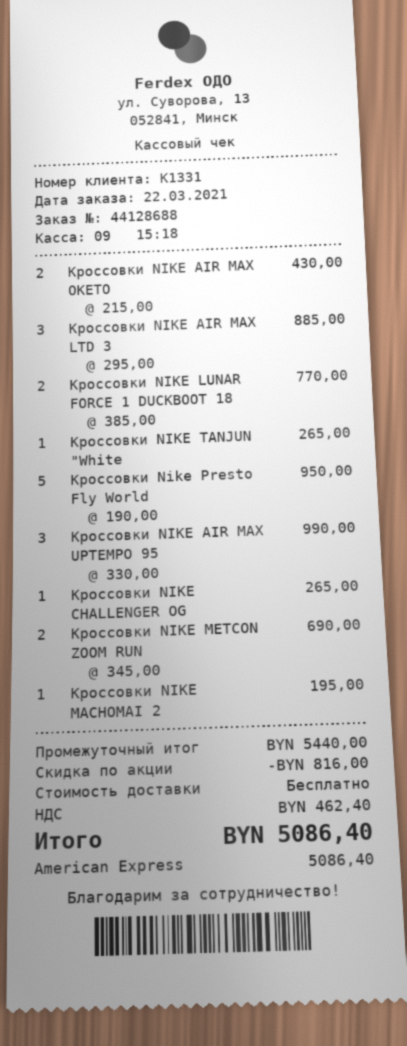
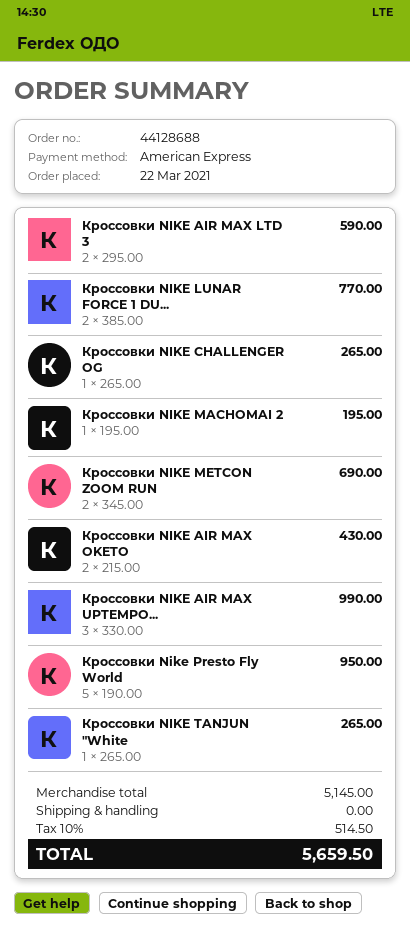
Кроссовки NIKE AIR MAX LTD 3: 3 x 295.00 = 885.00 -> 2 x 295.00 = 590.00
subtotal: 5440.00 -> 5145.00
discount: 816.00 -> none
tax: 462.40 -> 514.50
total: 5086.40 -> 5659.50

